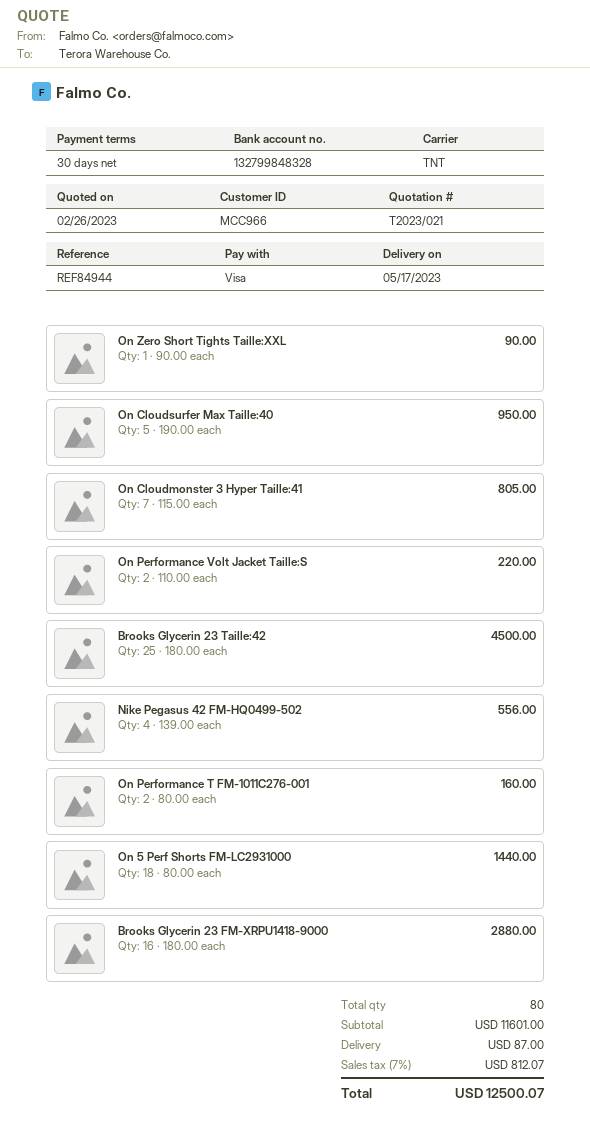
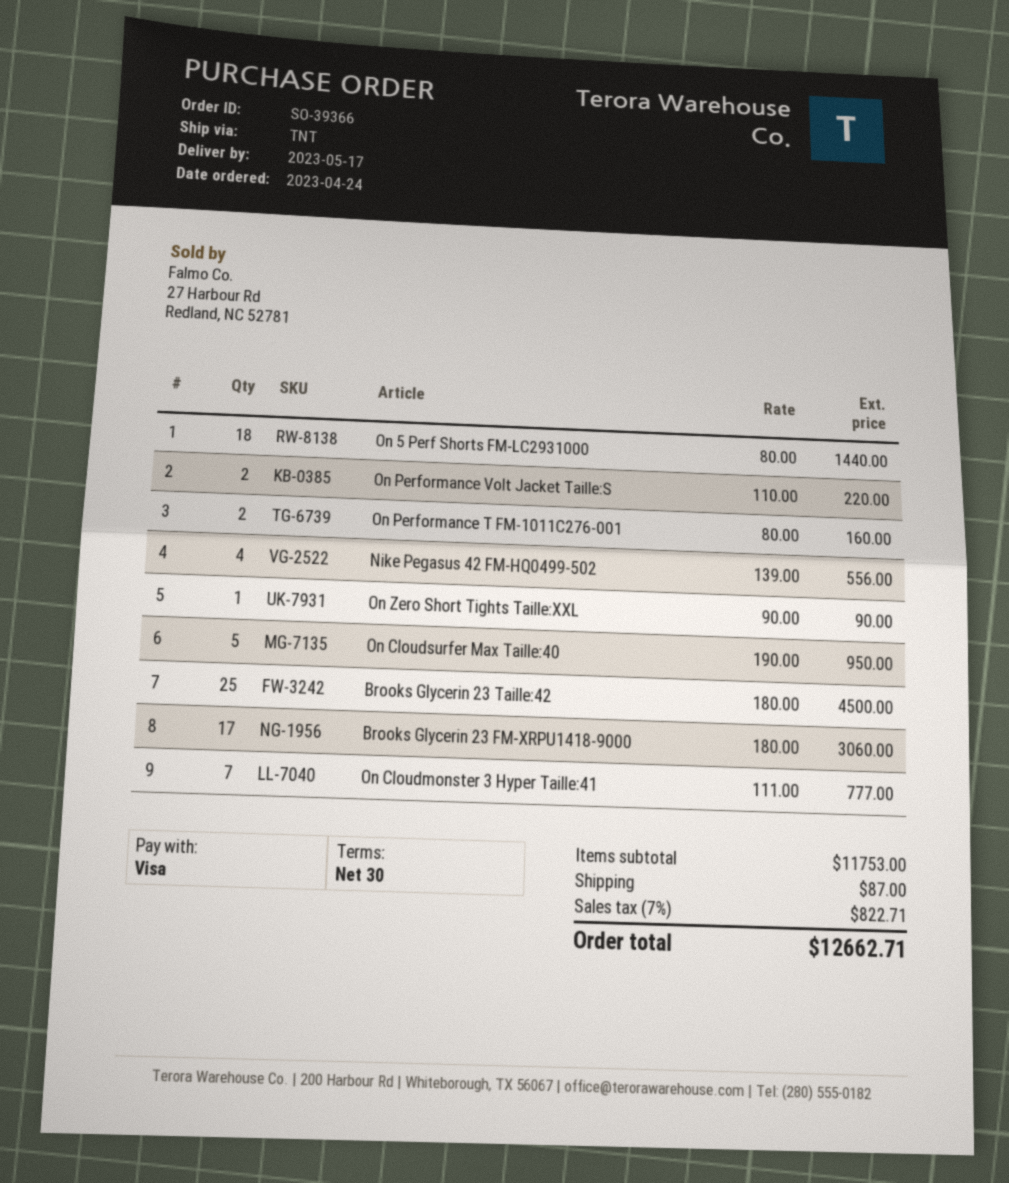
On Cloudmonster 3 Hyper Taille:41: 7 x 115.00 = 805.00 -> 7 x 111.00 = 777.00
Brooks Glycerin 23 FM-XRPU1418-9000: 16 x 180.00 = 2880.00 -> 17 x 180.00 = 3060.00
subtotal: 11601.00 -> 11753.00
tax: 7% = 812.07 -> 7% = 822.71
total: 12500.07 -> 12662.71

